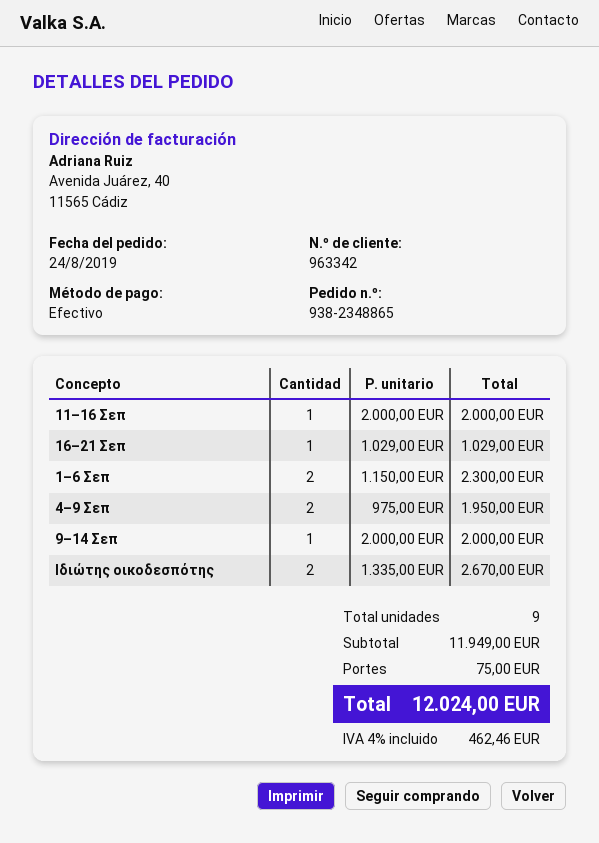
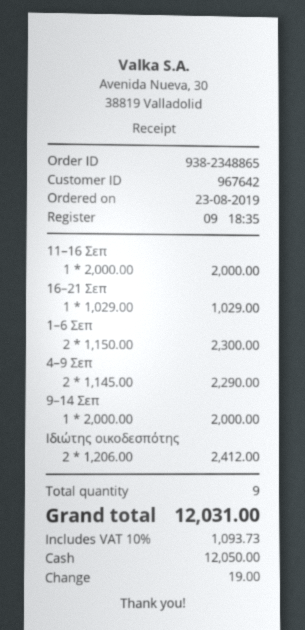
order date: 2019-08-24 -> 2019-08-23
customer number: 963342 -> 967642
4–9 Σεπ: 2 x 975.00 = 1950.00 -> 2 x 1145.00 = 2290.00
Ιδιώτης οικοδεσπότης: 2 x 1335.00 = 2670.00 -> 2 x 1206.00 = 2412.00
shipping: 75.00 -> none
tax: 4% = 462.46 -> 10% = 1093.73
total: 12024.00 -> 12031.00

